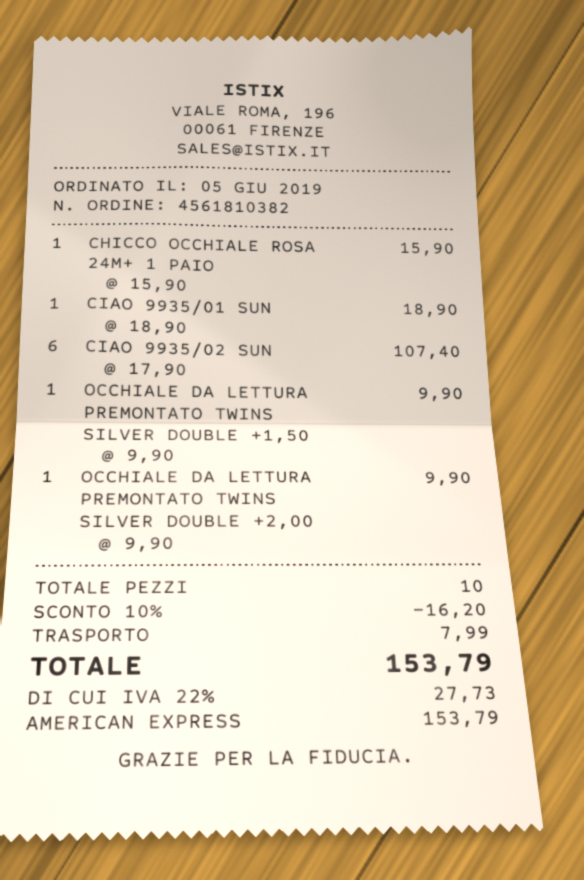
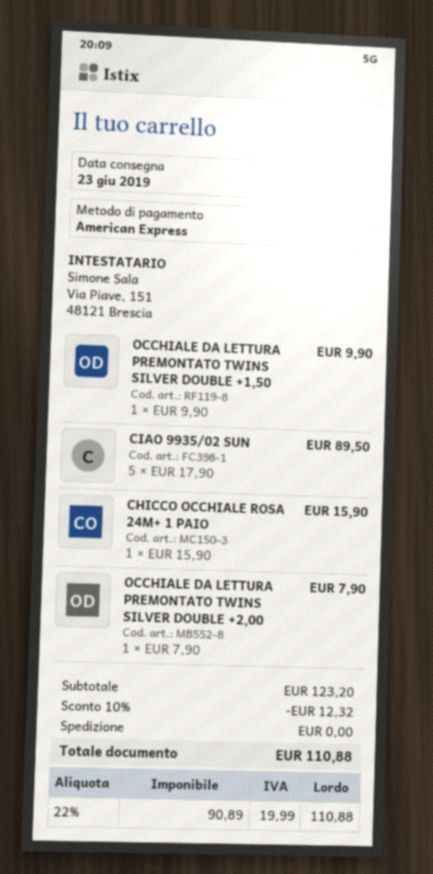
CIAO 9935/01 SUN: 1 x 18.90 = 18.90 -> none
CIAO 9935/02 SUN: 6 x 17.90 = 107.40 -> 5 x 17.90 = 89.50
OCCHIALE DA LETTURA PREMONTATO TWINS SILVER DOUBLE +2,00: 1 x 9.90 = 9.90 -> 1 x 7.90 = 7.90
discount: 10% = 16.20 -> 10% = 12.32
shipping: 7.99 -> 0.00
tax: 22% = 27.73 -> 22% = 19.99
total: 153.79 -> 110.88

